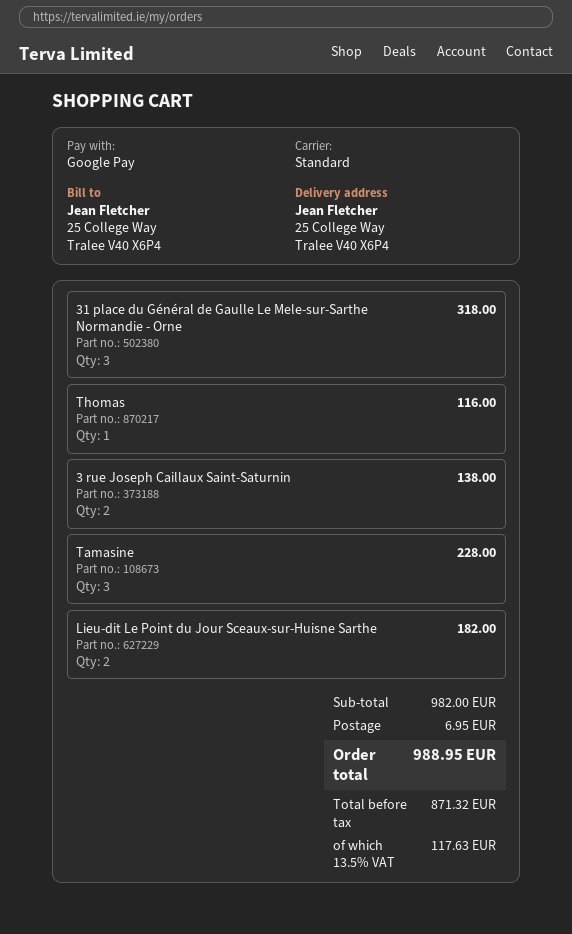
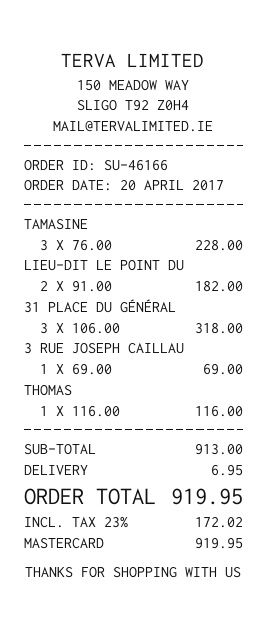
payment method: Google Pay -> Mastercard
3 rue Joseph Caillaux Saint-Saturnin: 2 for 138.00 -> 1 for 69.00
subtotal: 982.00 -> 913.00
tax: 13.5% = 117.63 -> 23% = 172.02
total: 988.95 -> 919.95

